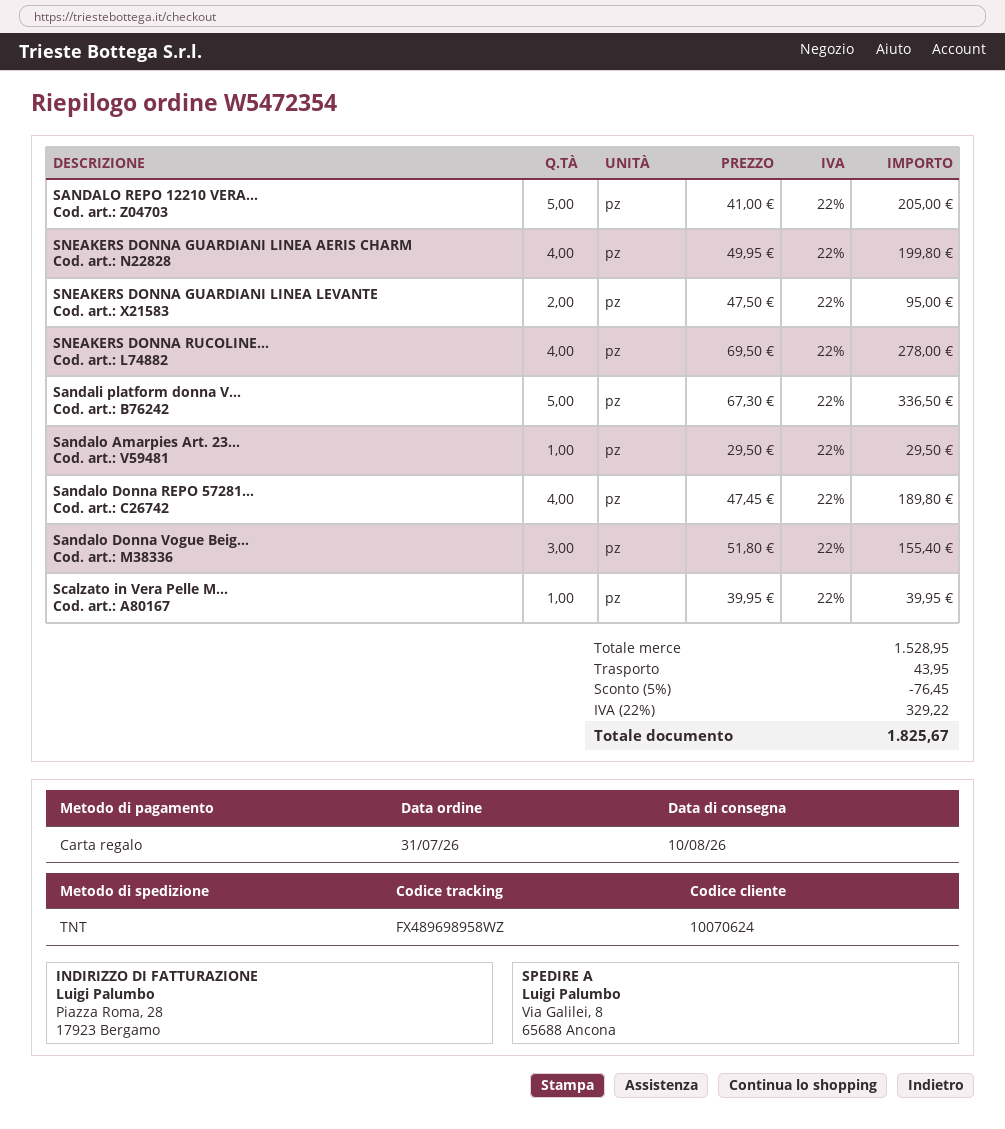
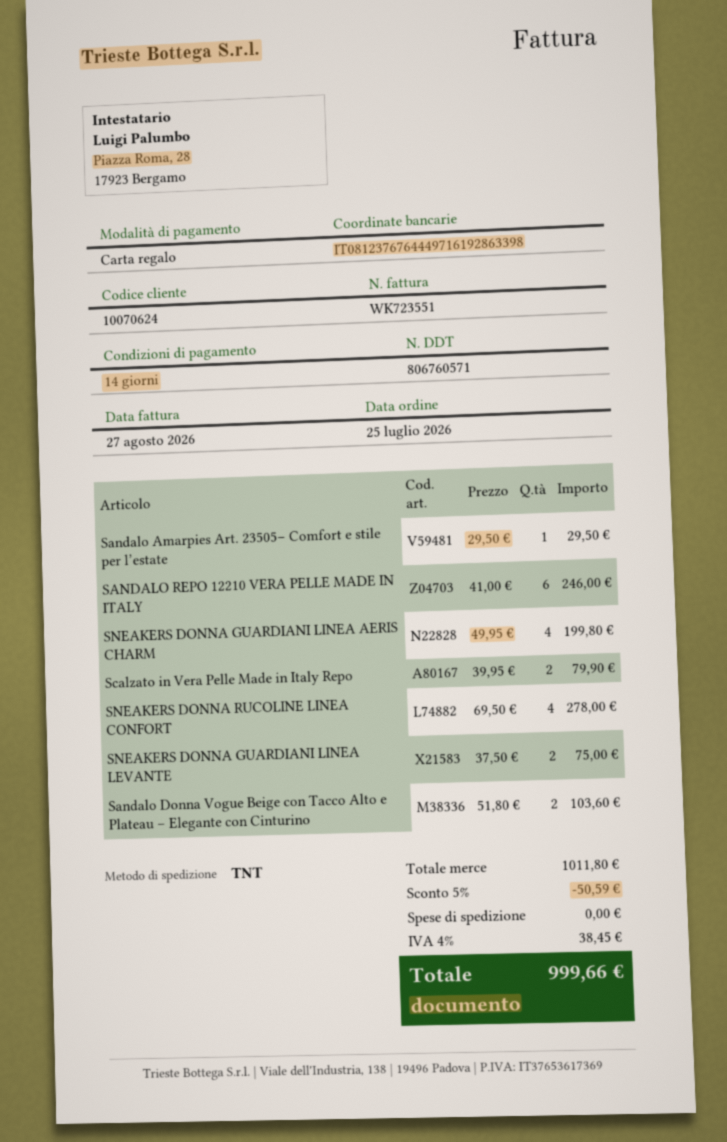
order date: 2026-07-31 -> 2026-07-25
SANDALO REPO 12210 VERA...: 5 x 41.00 = 205.00 -> 6 x 41.00 = 246.00
SNEAKERS DONNA GUARDIANI LINEA LEVANTE: 2 x 47.50 = 95.00 -> 2 x 37.50 = 75.00
Sandali platform donna V...: 5 x 67.30 = 336.50 -> none
Sandalo Donna REPO 57281...: 4 x 47.45 = 189.80 -> none
Sandalo Donna Vogue Beig...: 3 x 51.80 = 155.40 -> 2 x 51.80 = 103.60
Scalzato in Vera Pelle M...: 1 x 39.95 = 39.95 -> 2 x 39.95 = 79.90
subtotal: 1528.95 -> 1011.80
discount: 5% = 76.45 -> 5% = 50.59
shipping: 43.95 -> 0.00
tax: 22% = 329.22 -> 4% = 38.45
total: 1825.67 -> 999.66

